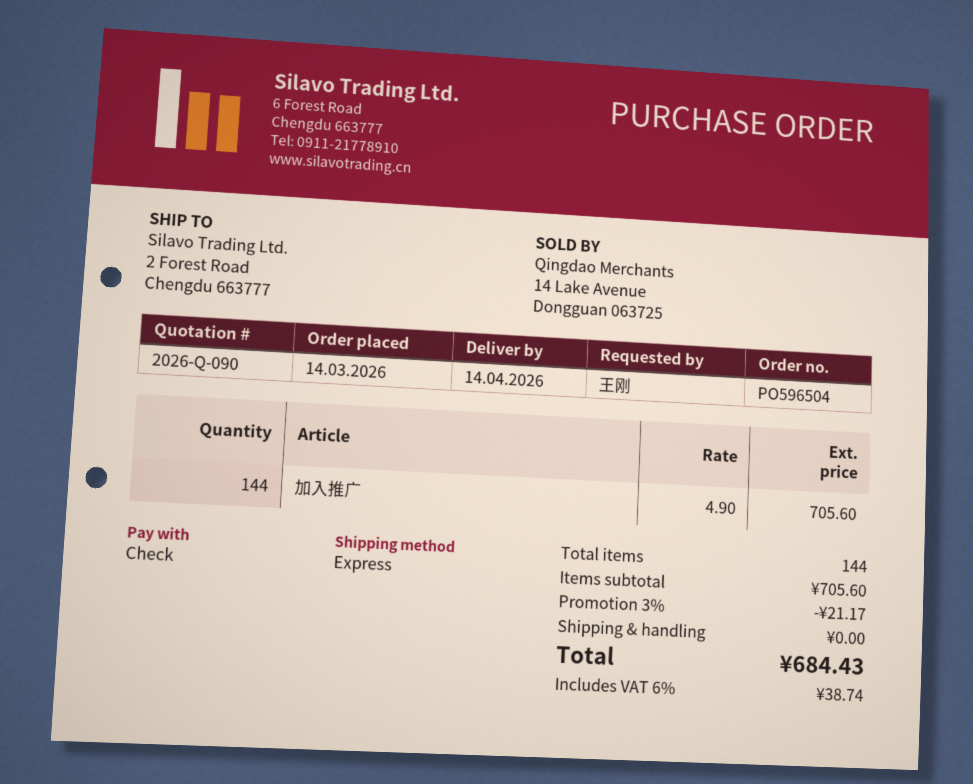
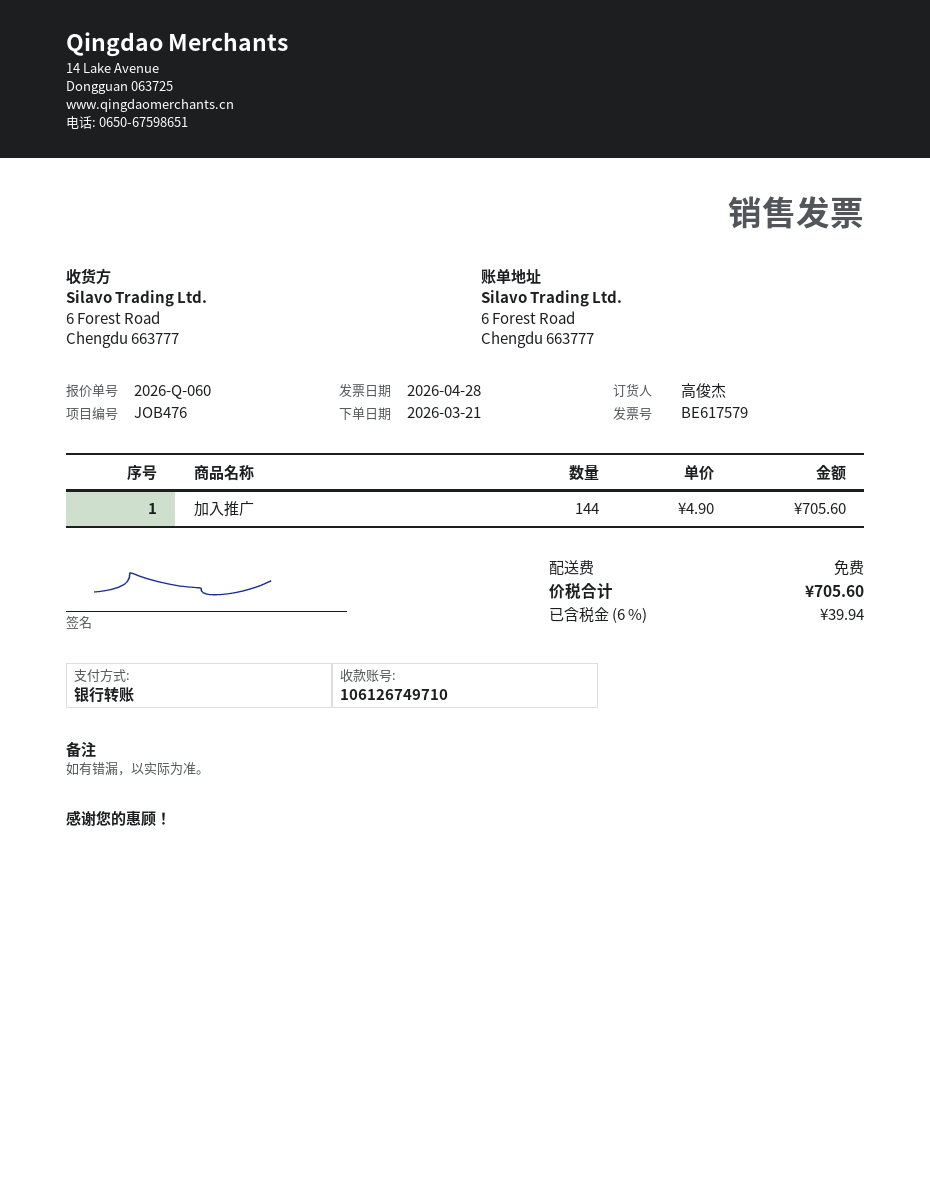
quote number: 2026-Q-090 -> 2026-Q-060
order date: 2026-03-14 -> 2026-03-21
ordered by: 王刚 -> 高俊杰
payment method: cheque -> bank transfer
ship to: 2 Forest Road, Chengdu 663777 -> 6 Forest Road, Chengdu 663777
discount: 3% = 21.17 -> none
tax: 6% = 38.74 -> 6% = 39.94
total: 684.43 -> 705.60

